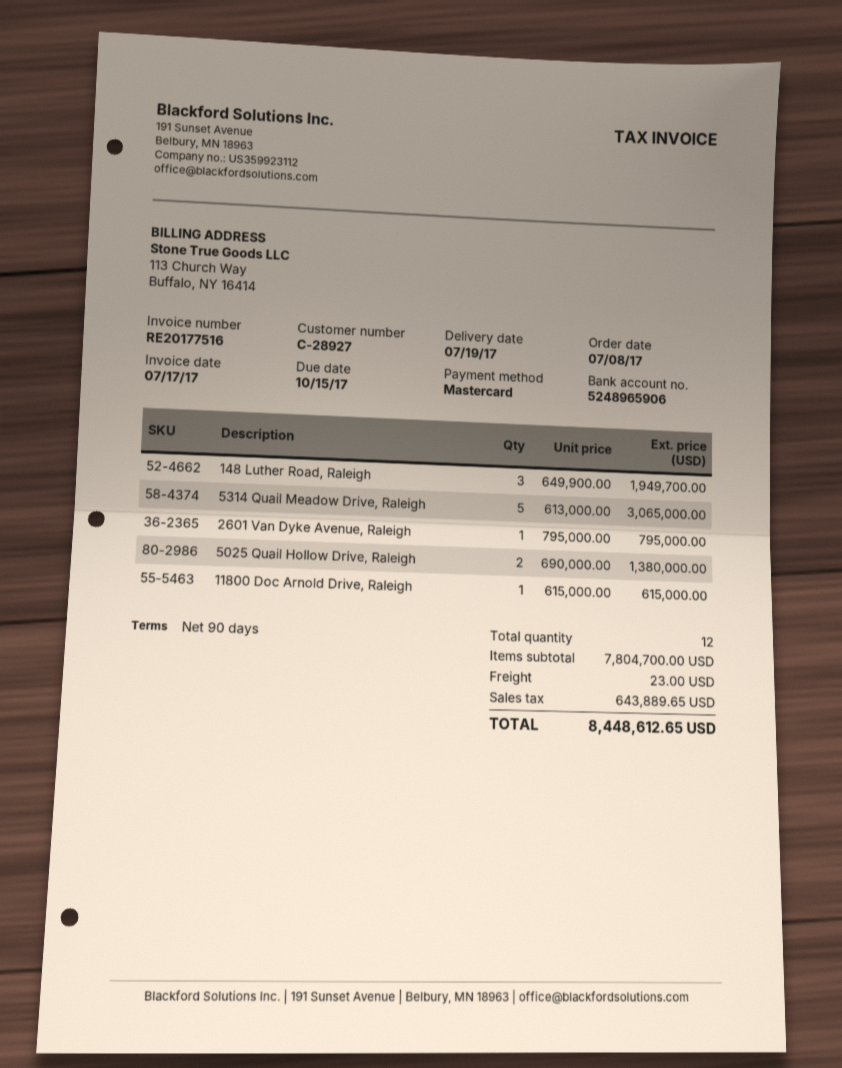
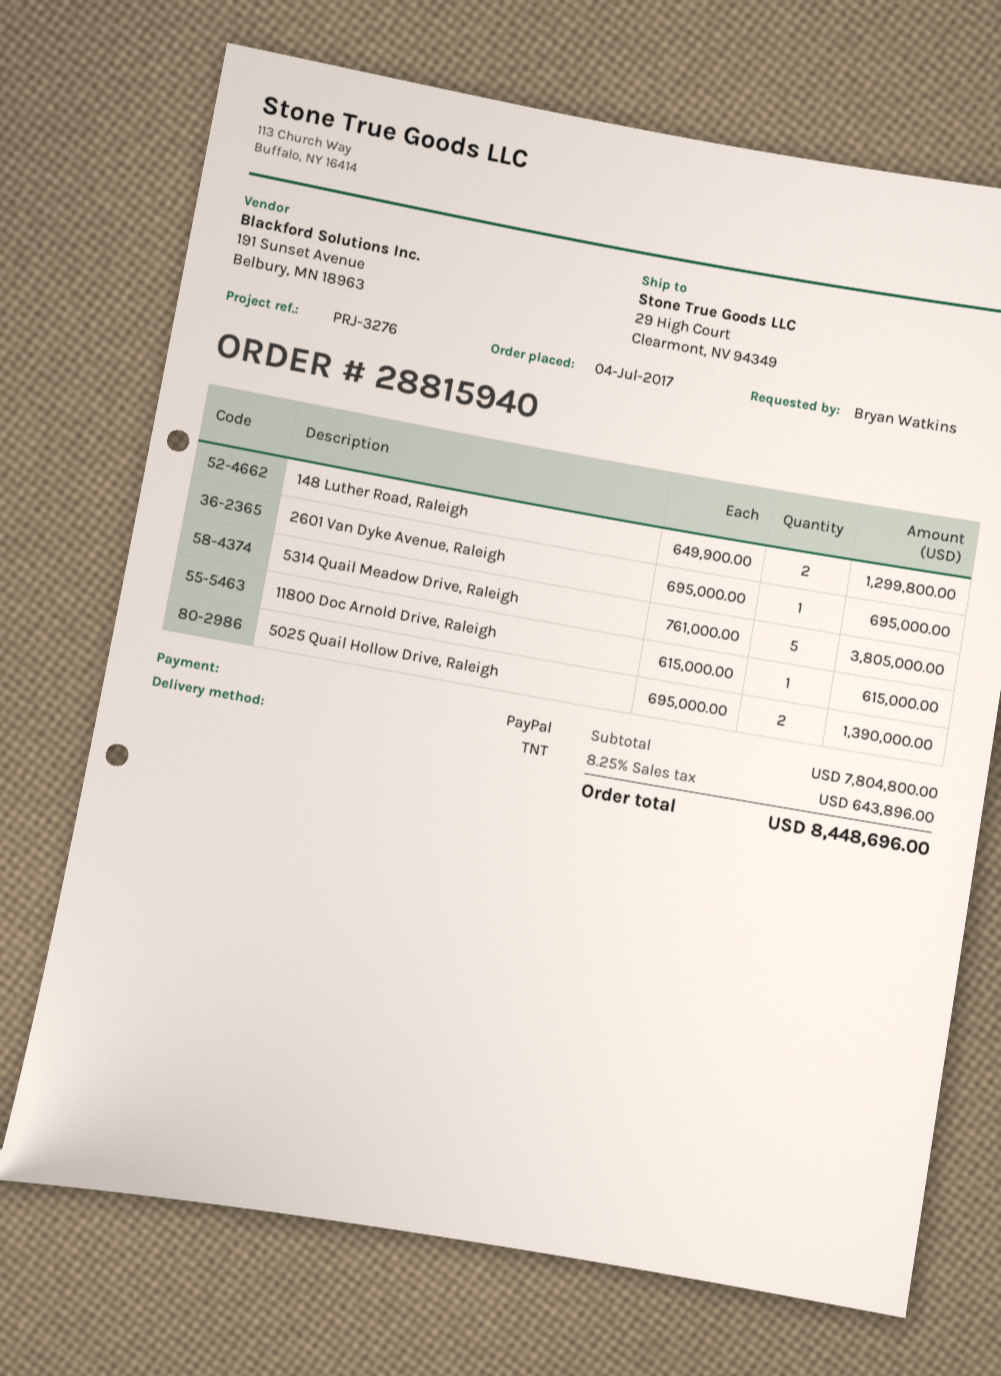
order date: 2017-07-08 -> 2017-07-04
payment method: Mastercard -> PayPal
148 Luther Road, Raleigh: 3 x 649900.00 = 1949700.00 -> 2 x 649900.00 = 1299800.00
5314 Quail Meadow Drive, Raleigh: 5 x 613000.00 = 3065000.00 -> 5 x 761000.00 = 3805000.00
2601 Van Dyke Avenue, Raleigh: 1 x 795000.00 = 795000.00 -> 1 x 695000.00 = 695000.00
5025 Quail Hollow Drive, Raleigh: 2 x 690000.00 = 1380000.00 -> 2 x 695000.00 = 1390000.00
subtotal: 7804700.00 -> 7804800.00
shipping: 23.00 -> none
tax: 643889.65 -> 643896.00
total: 8448612.65 -> 8448696.00

